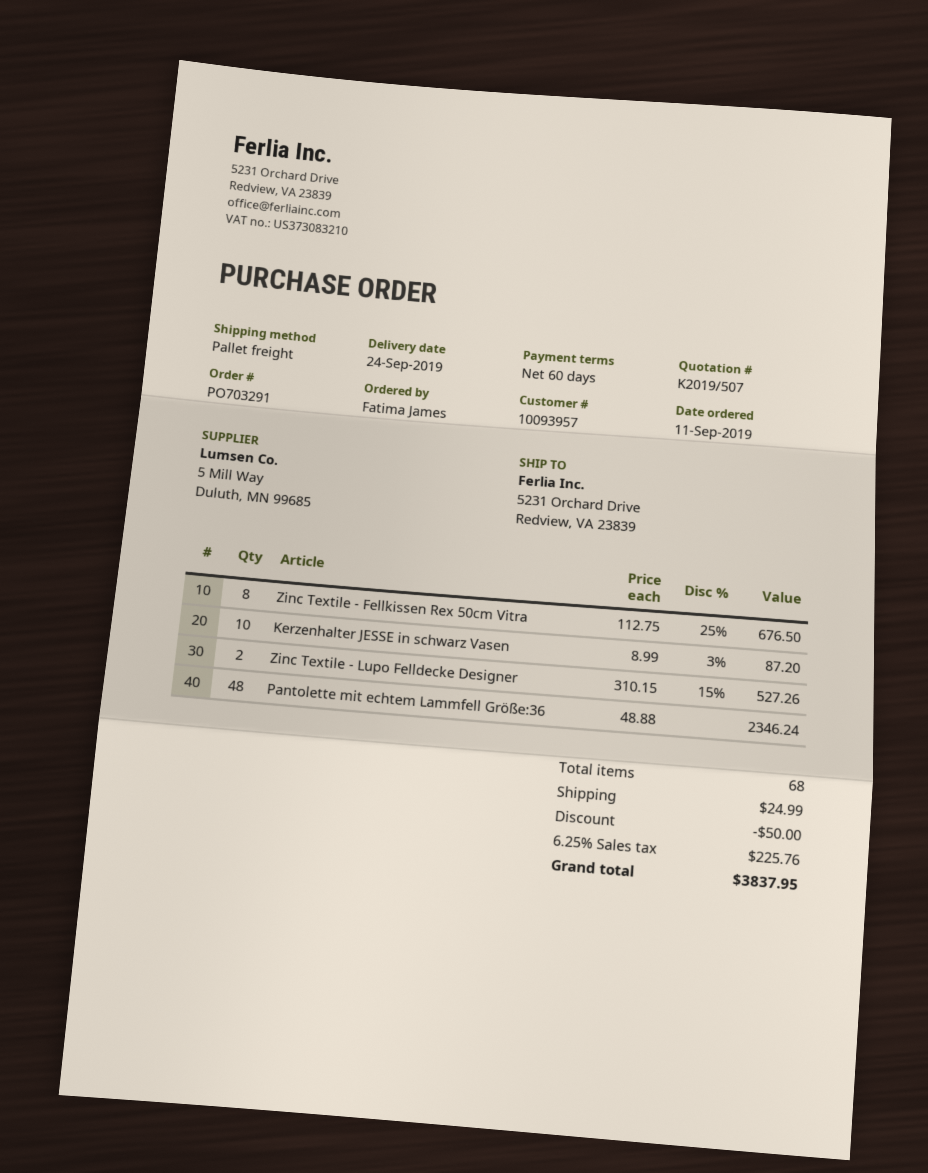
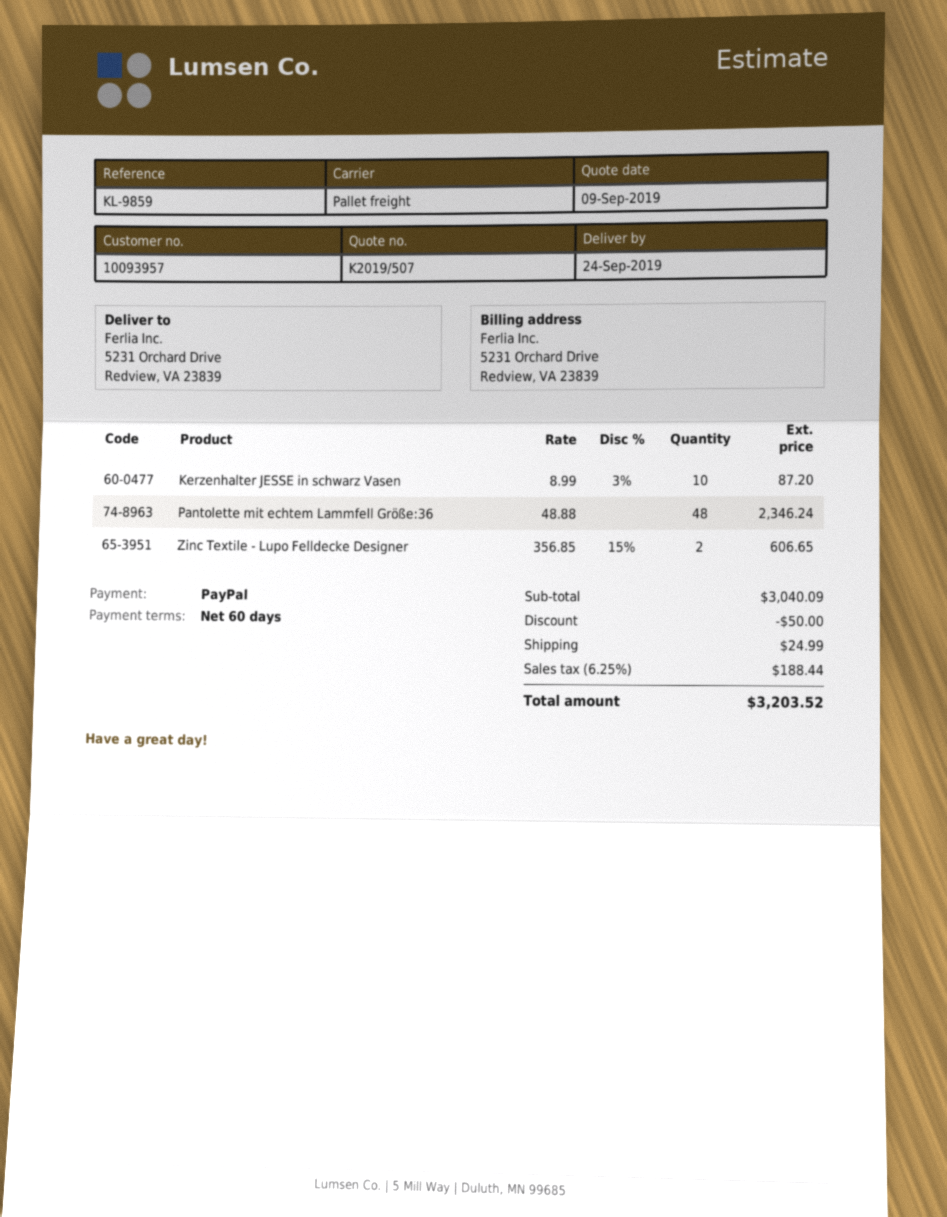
Zinc Textile - Fellkissen Rex 50cm Vitra: 8 x 112.75 - 25% = 676.50 -> none
Zinc Textile - Lupo Felldecke Designer: 2 x 310.15 - 15% = 527.26 -> 2 x 356.85 - 15% = 606.65
tax: 6.25% = 225.76 -> 6.25% = 188.44
total: 3837.95 -> 3203.52

